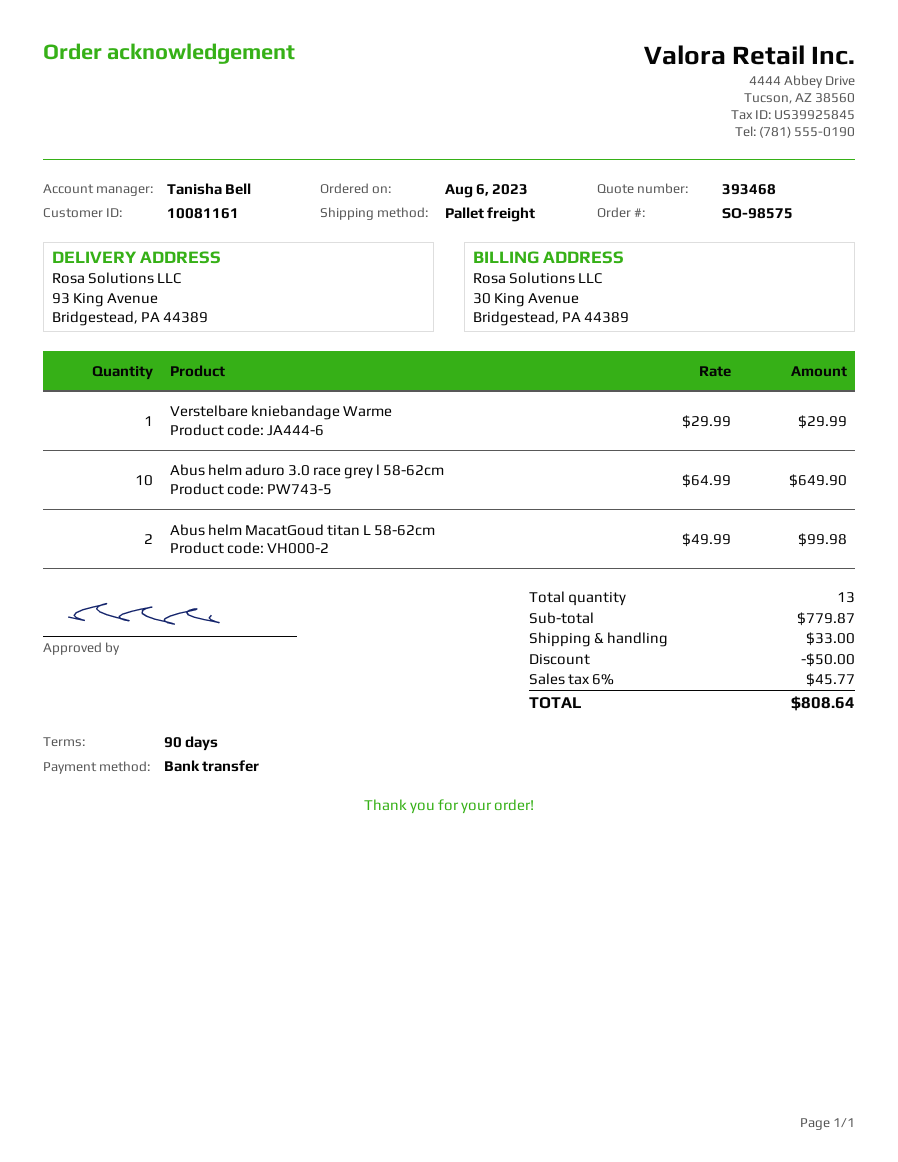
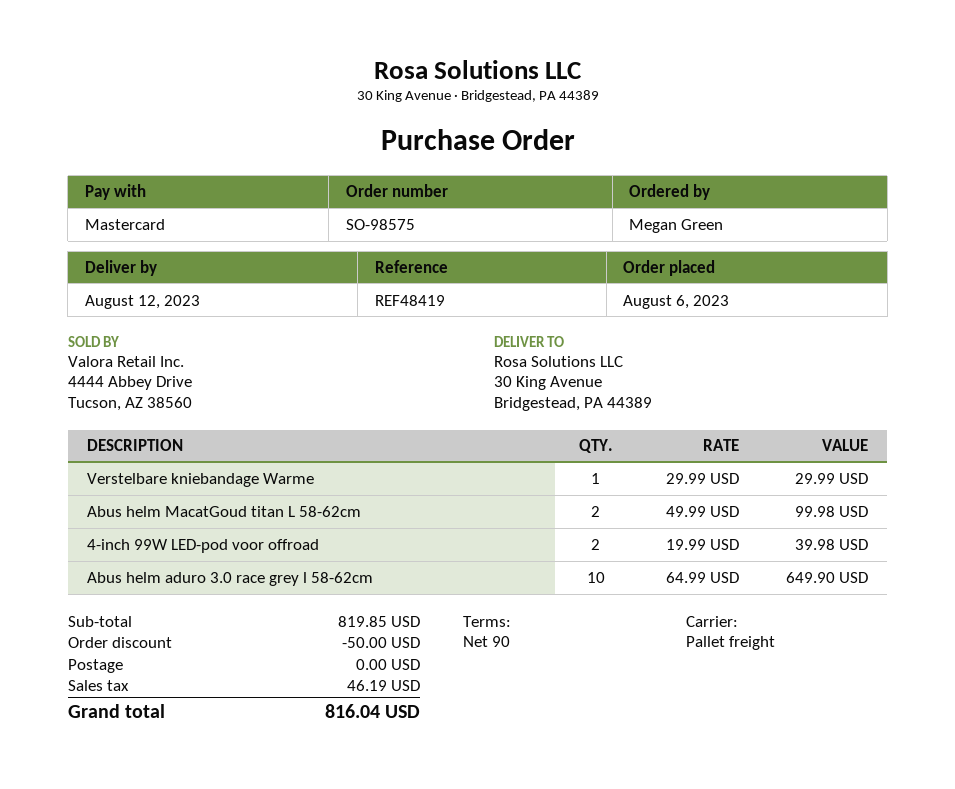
payment method: bank transfer -> Mastercard
ship to: 93 King Avenue, Bridgestead, PA 44389 -> 30 King Avenue, Bridgestead, PA 44389
4-inch 99W LED-pod voor offroad: none -> 2 x 19.99 = 39.98
subtotal: 779.87 -> 819.85
shipping: 33.00 -> 0.00
tax: 45.77 -> 46.19
total: 808.64 -> 816.04

